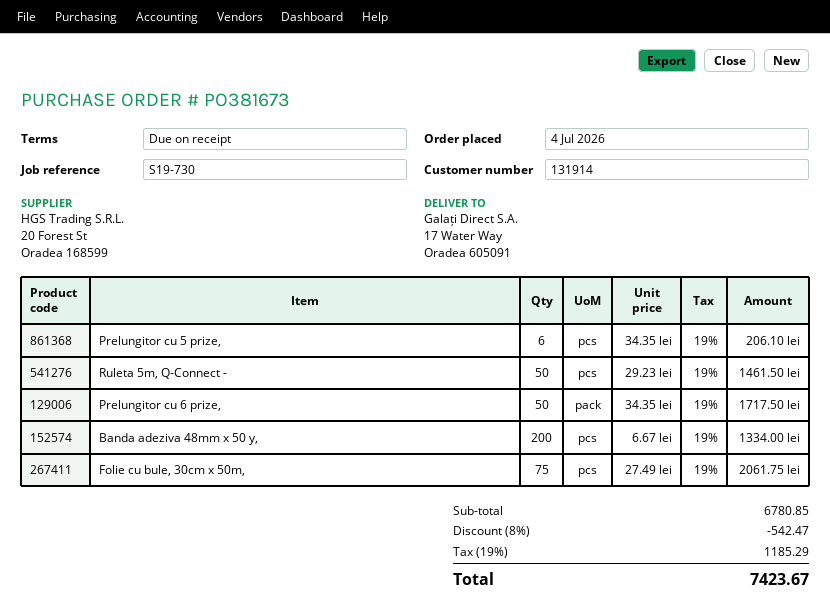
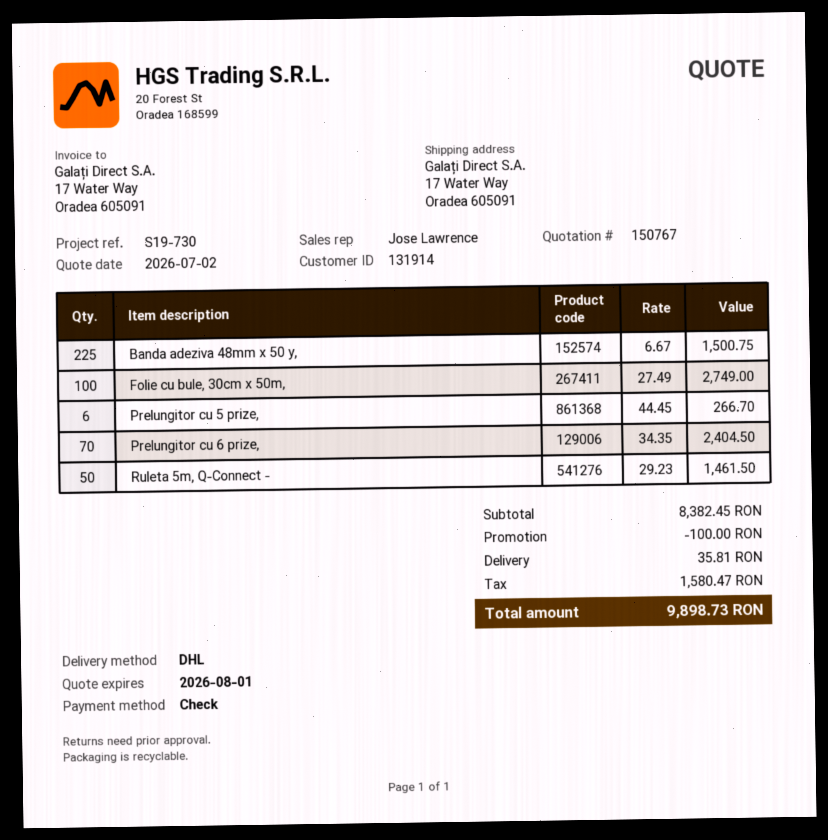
Prelungitor cu 5 prize,: 6 x 34.35 = 206.10 -> 6 x 44.45 = 266.70
Prelungitor cu 6 prize,: 50 x 34.35 = 1717.50 -> 70 x 34.35 = 2404.50
Banda adeziva 48mm x 50 y,: 200 x 6.67 = 1334.00 -> 225 x 6.67 = 1500.75
Folie cu bule, 30cm x 50m,: 75 x 27.49 = 2061.75 -> 100 x 27.49 = 2749.00
subtotal: 6780.85 -> 8382.45
discount: 542.47 -> 100.00
shipping: none -> 35.81
tax: 1185.29 -> 1580.47
total: 7423.67 -> 9898.73

